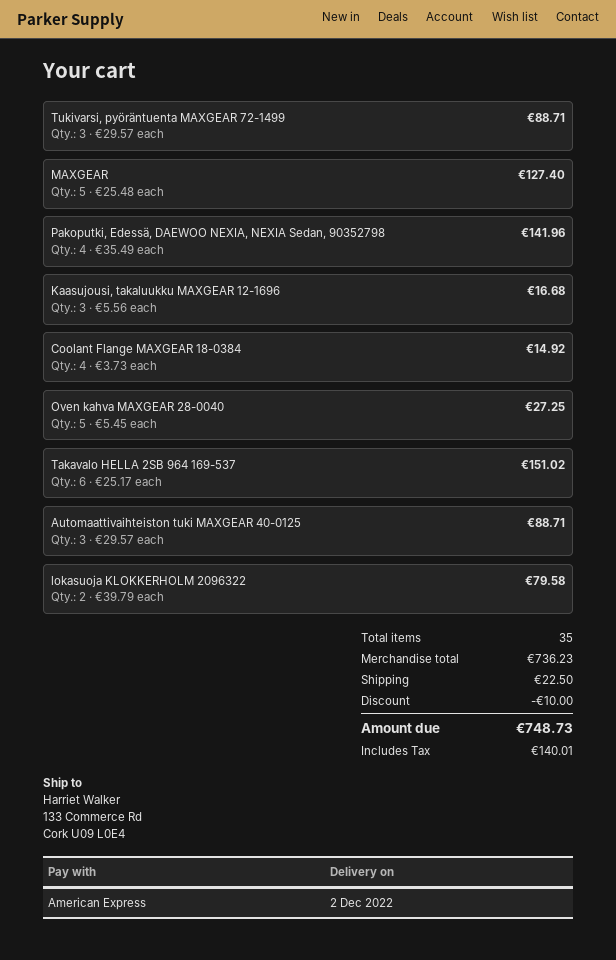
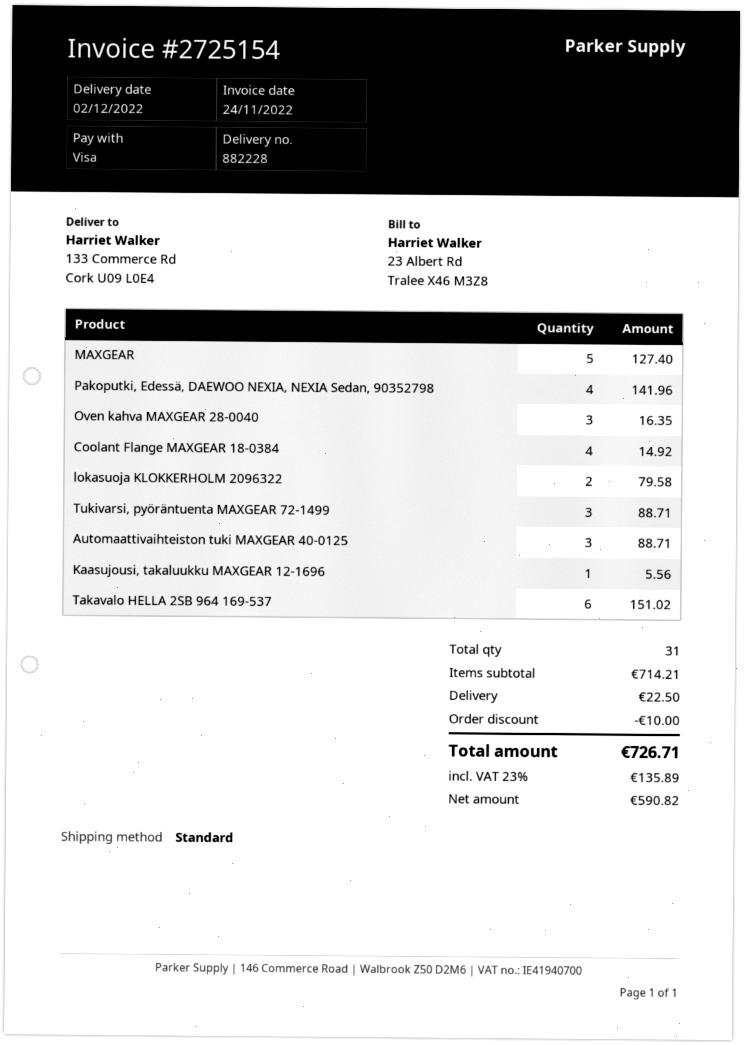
payment method: American Express -> Visa
Kaasujousi, takaluukku MAXGEAR 12-1696: 3 for 16.68 -> 1 for 5.56
Oven kahva MAXGEAR 28-0040: 5 for 27.25 -> 3 for 16.35
total quantity: 35 -> 31
subtotal: 736.23 -> 714.21
tax: 140.01 -> 135.89
total: 748.73 -> 726.71

